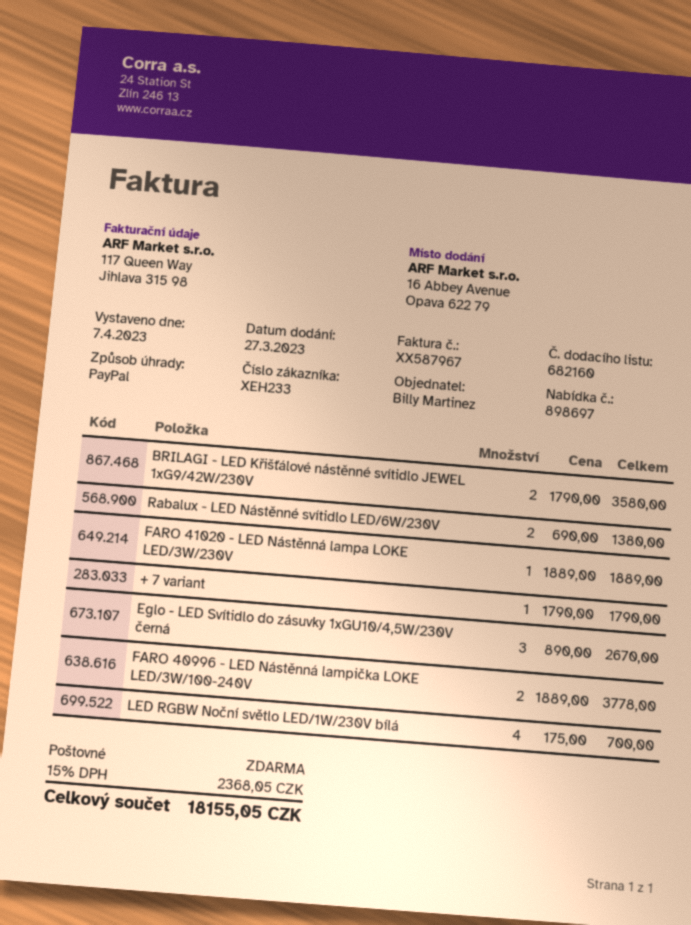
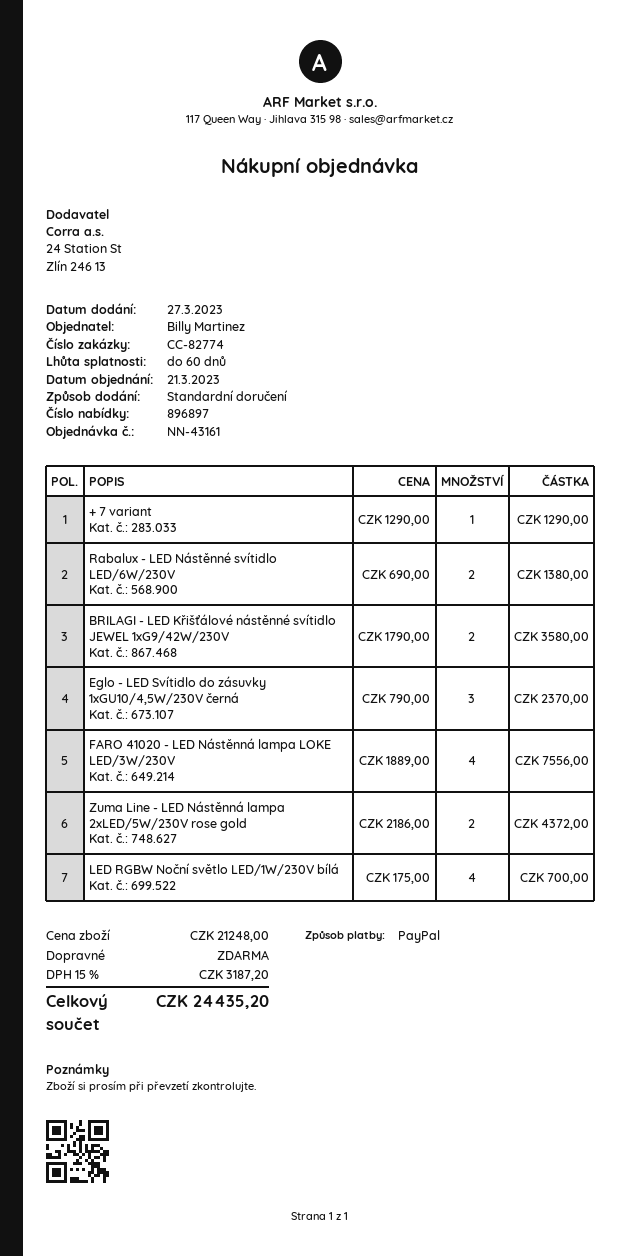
quote number: 898697 -> 896897
FARO 41020 - LED Nástěnná lampa LOKE LED/3W/230V: 1 x 1889.00 = 1889.00 -> 4 x 1889.00 = 7556.00
+ 7 variant: 1 x 1790.00 = 1790.00 -> 1 x 1290.00 = 1290.00
Eglo - LED Svítidlo do zásuvky 1xGU10/4,5W/230V černá: 3 x 890.00 = 2670.00 -> 3 x 790.00 = 2370.00
FARO 40996 - LED Nástěnná lampička LOKE LED/3W/100-240V: 2 x 1889.00 = 3778.00 -> none
Zuma Line - LED Nástěnná lampa 2xLED/5W/230V rose gold: none -> 2 x 2186.00 = 4372.00
tax: 15% = 2368.05 -> 15% = 3187.20
total: 18155.05 -> 24435.20

